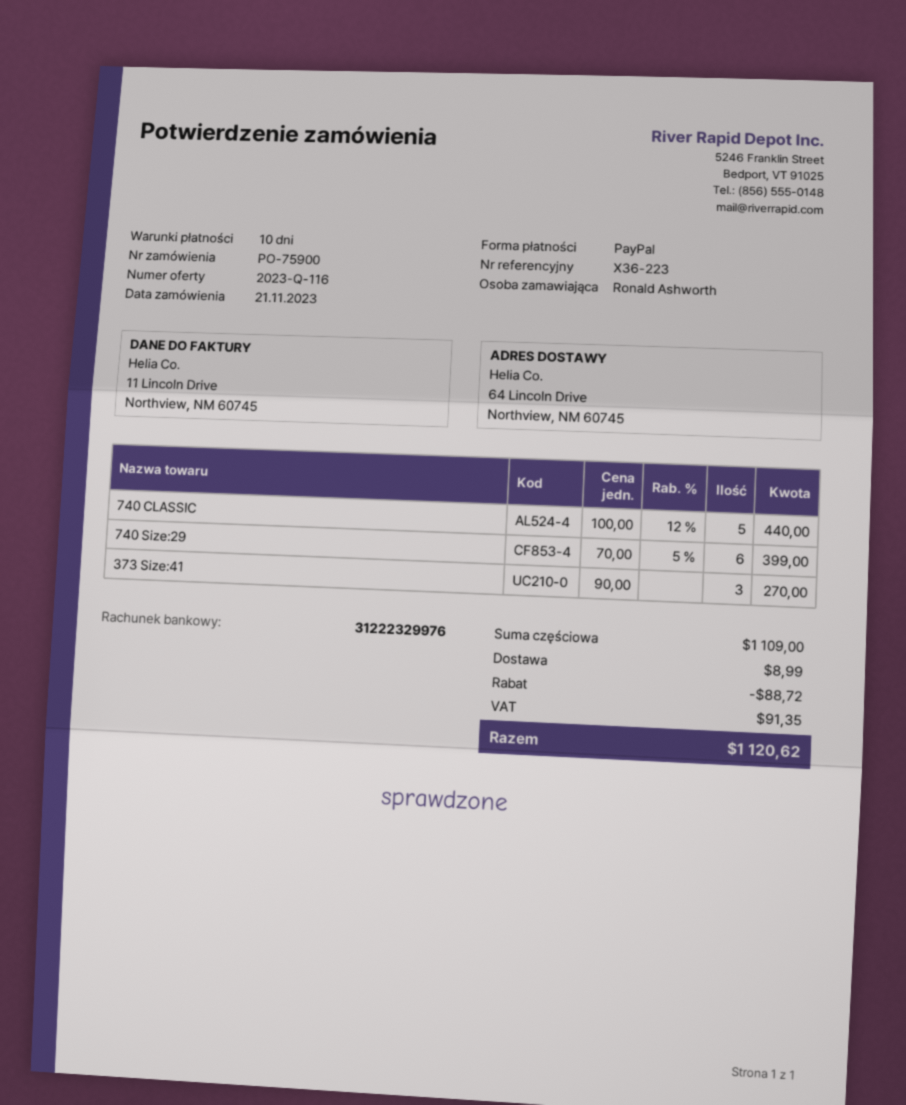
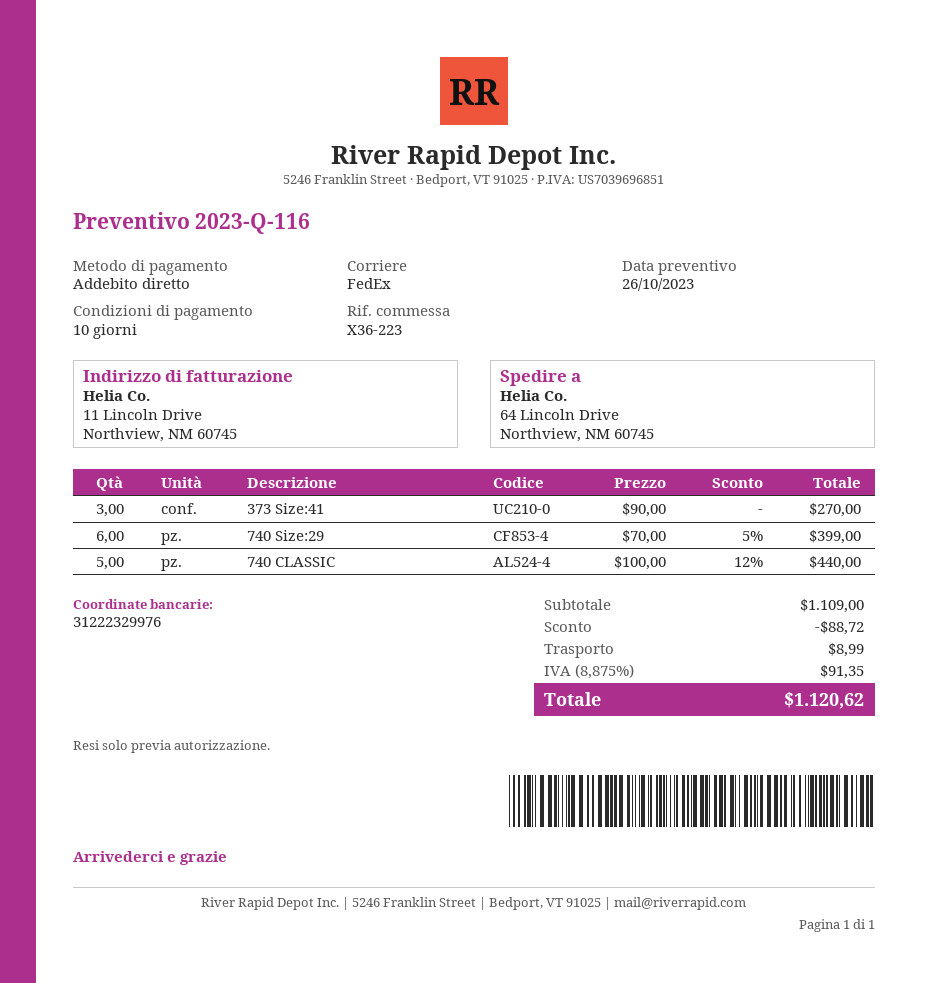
payment method: PayPal -> direct debit

